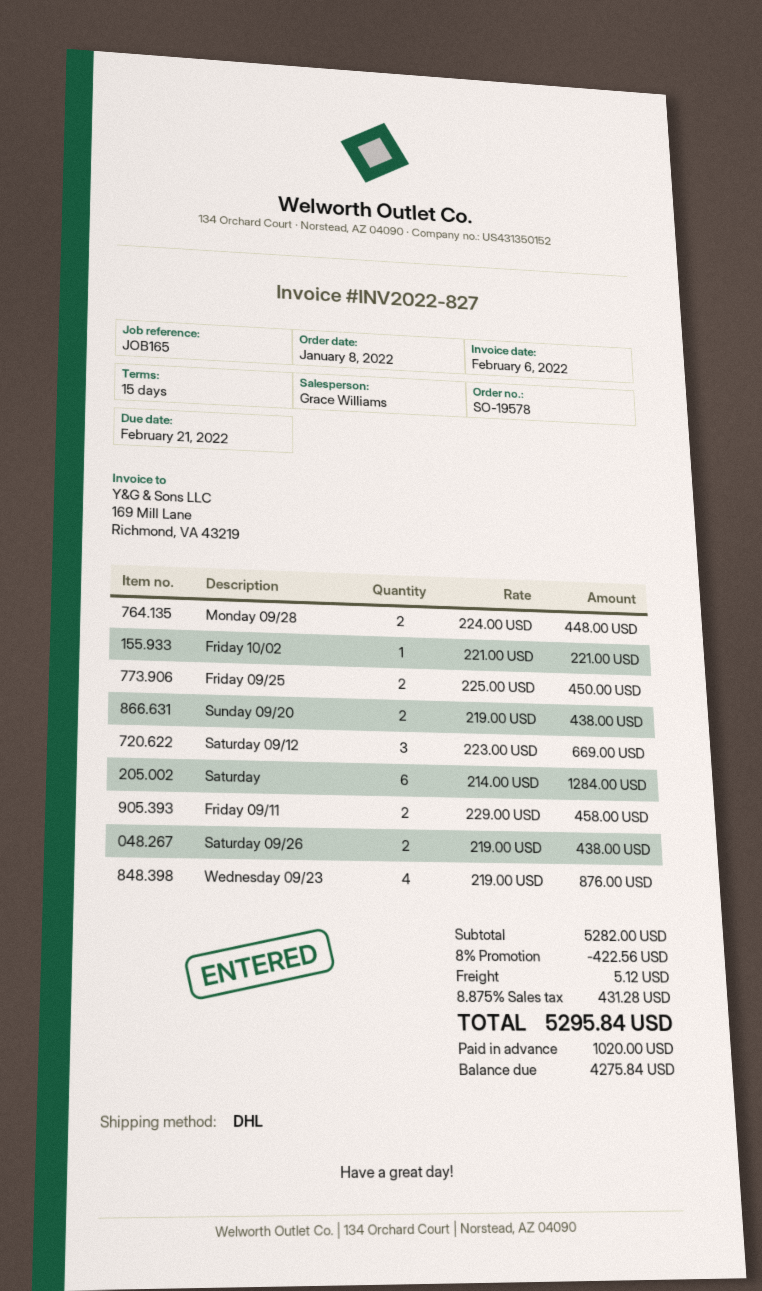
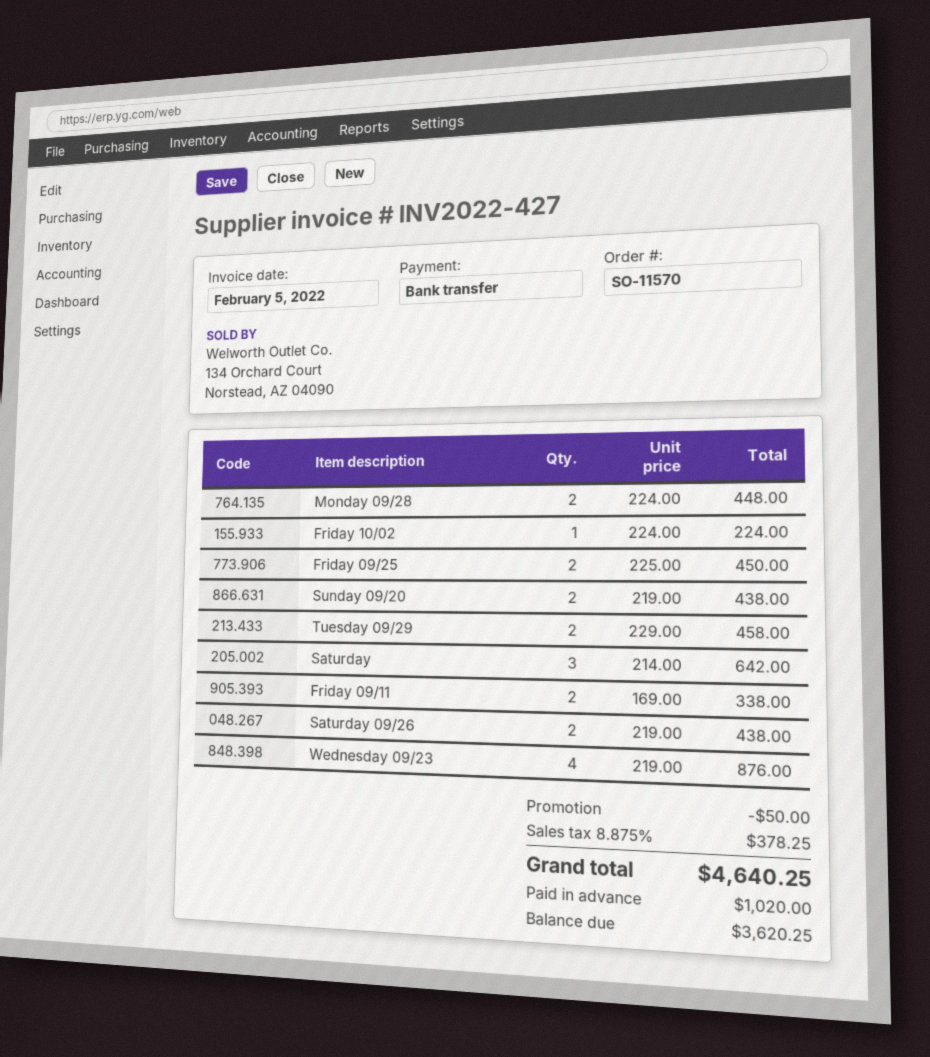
order number: SO-19578 -> SO-11570
invoice number: INV2022-827 -> INV2022-427
invoice date: 2022-02-06 -> 2022-02-05
Friday 10/02: 1 x 221.00 = 221.00 -> 1 x 224.00 = 224.00
Saturday 09/12: 3 x 223.00 = 669.00 -> none
Saturday: 6 x 214.00 = 1284.00 -> 3 x 214.00 = 642.00
Friday 09/11: 2 x 229.00 = 458.00 -> 2 x 169.00 = 338.00
Tuesday 09/29: none -> 2 x 229.00 = 458.00
discount: 422.56 -> 50.00
shipping: 5.12 -> none
tax: 8.875% = 431.28 -> 8.875% = 378.25
total: 5295.84 -> 4640.25
balance: 4275.84 -> 3620.25

